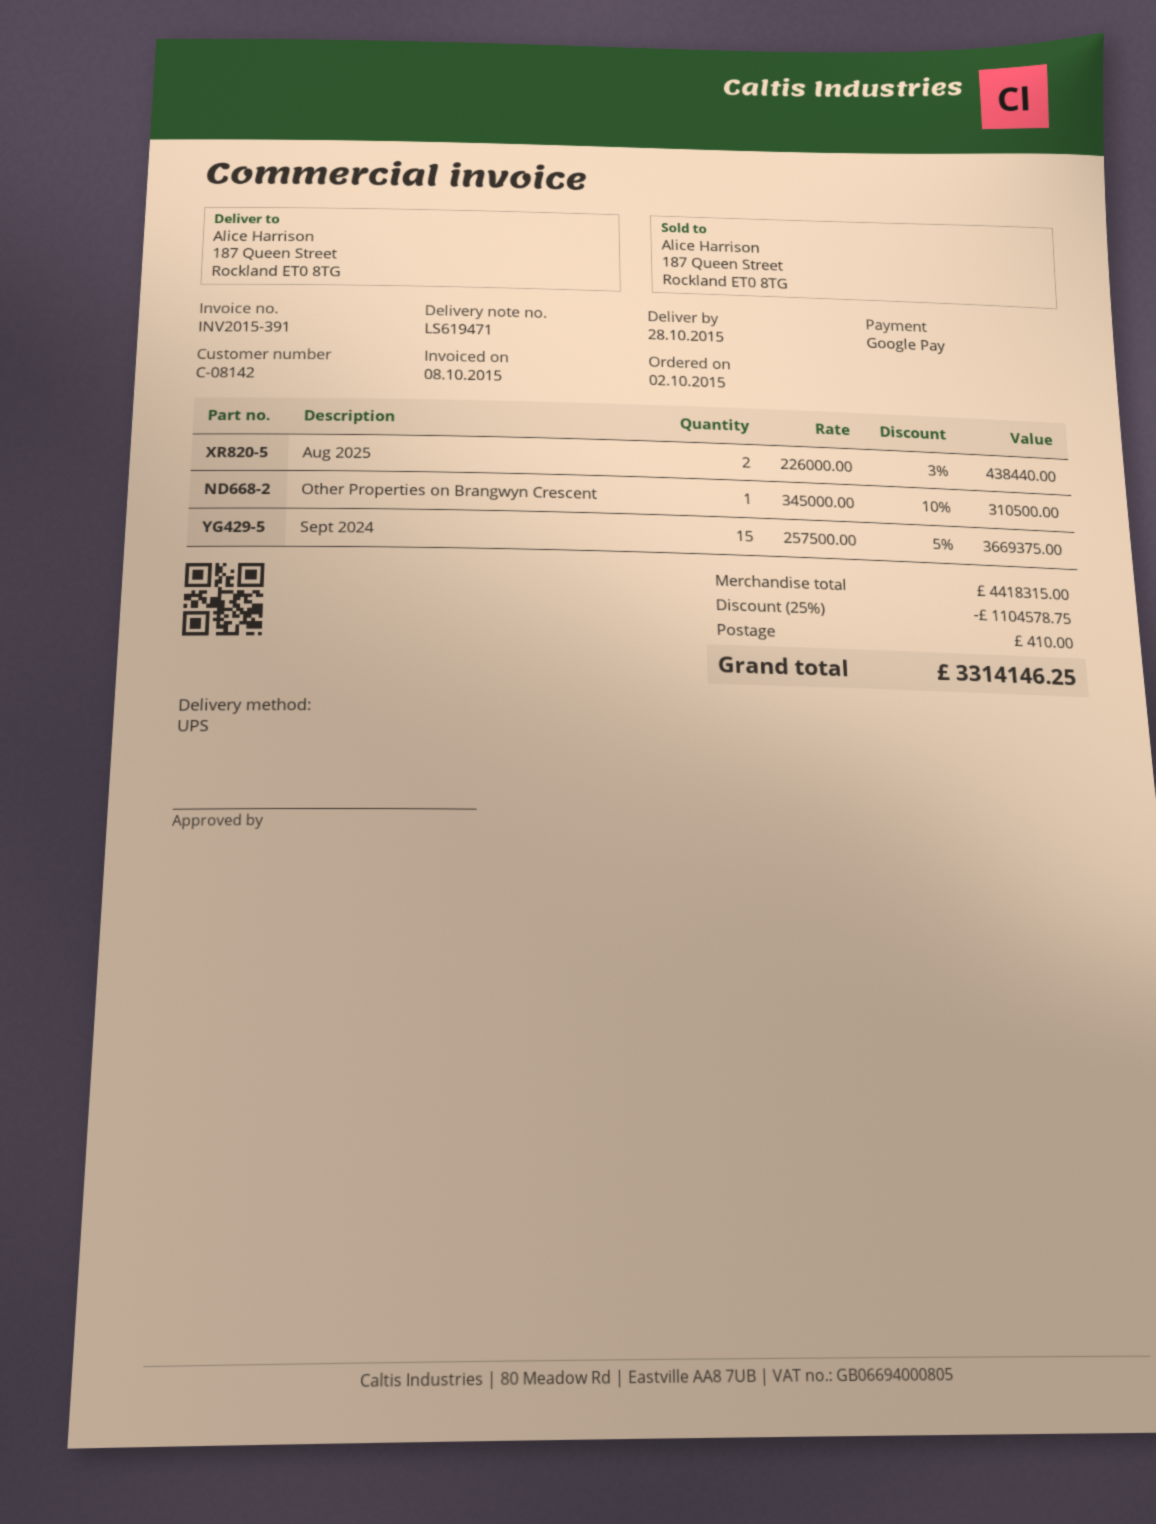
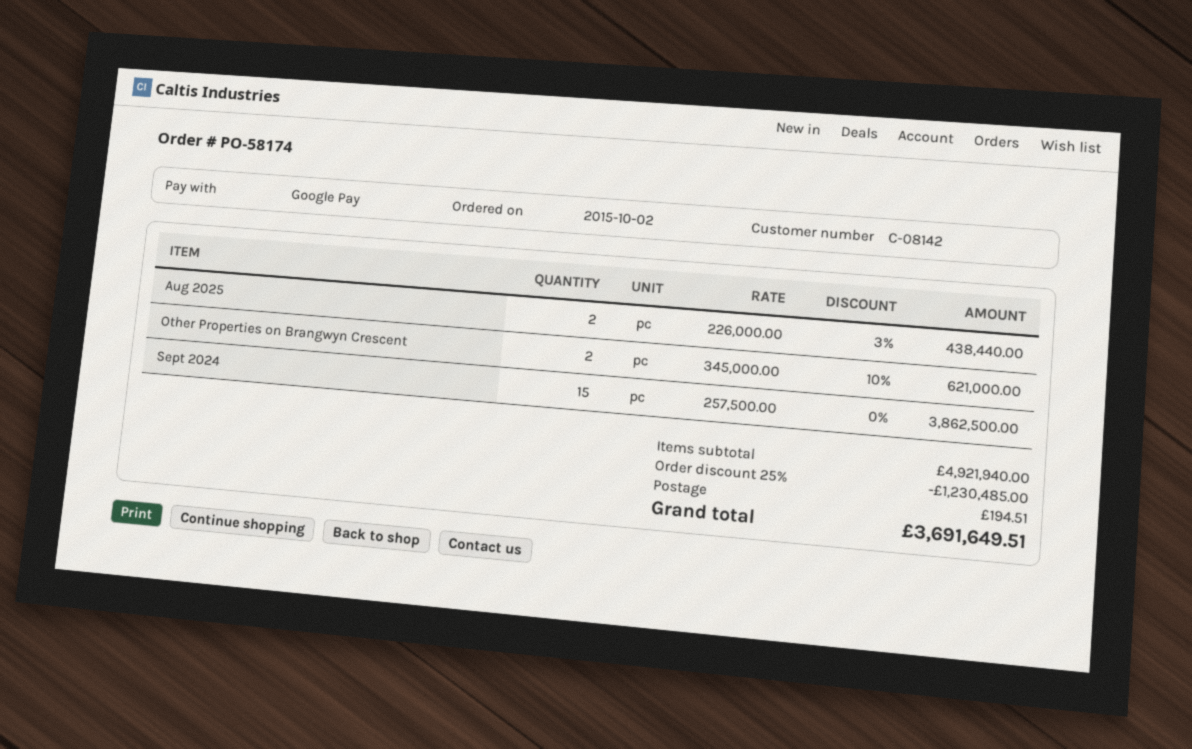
Other Properties on Brangwyn Crescent: 1 x 345000.00 - 10% = 310500.00 -> 2 x 345000.00 - 10% = 621000.00
Sept 2024: 15 x 257500.00 - 5% = 3669375.00 -> 15 x 257500.00 = 3862500.00
subtotal: 4418315.00 -> 4921940.00
discount: 25% = 1104578.75 -> 25% = 1230485.00
shipping: 410.00 -> 194.51
total: 3314146.25 -> 3691649.51

